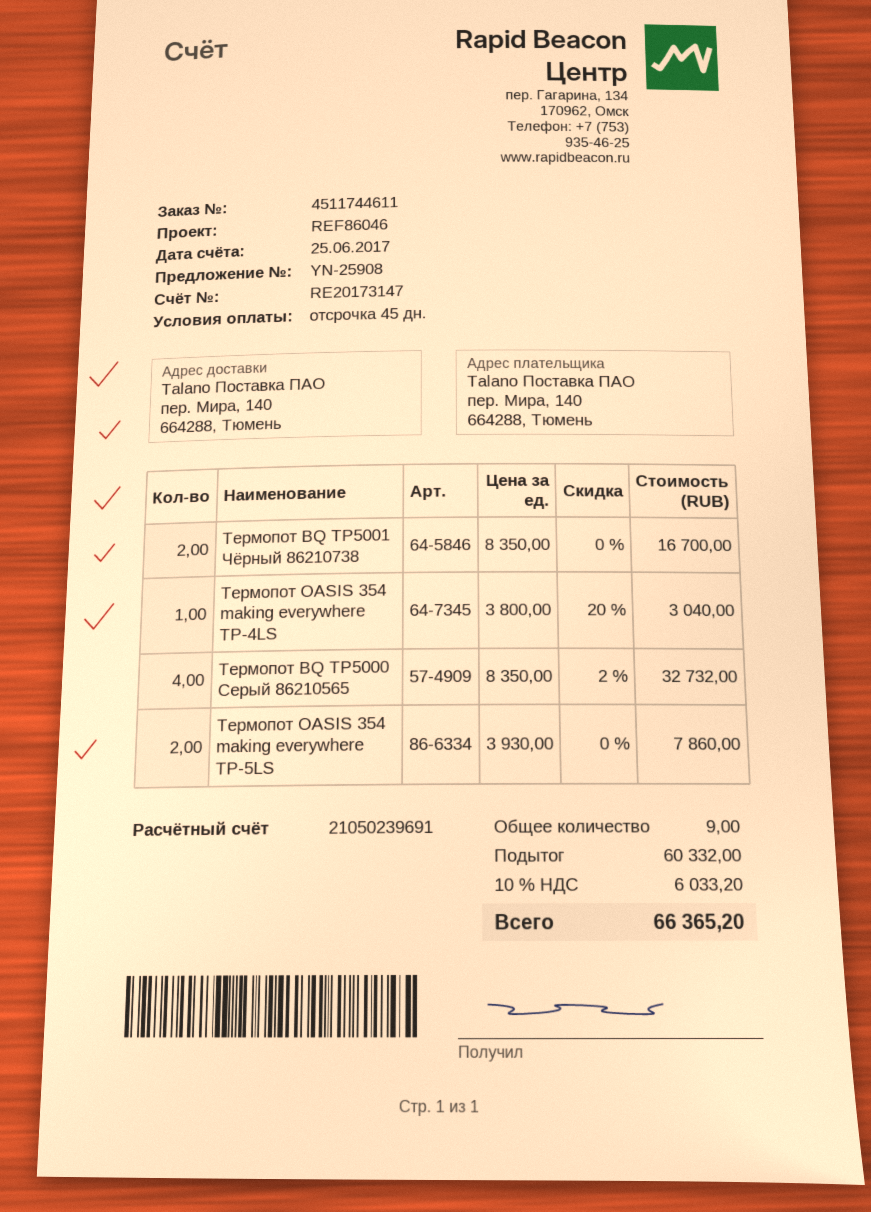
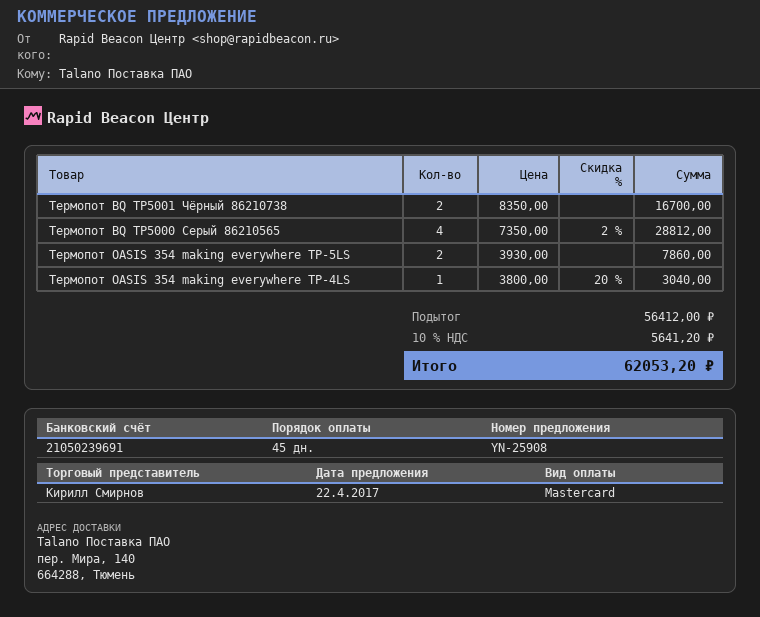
Термопот BQ TP5000 Серый 86210565: 4 x 8350.00 - 2% = 32732.00 -> 4 x 7350.00 - 2% = 28812.00
subtotal: 60332.00 -> 56412.00
tax: 10% = 6033.20 -> 10% = 5641.20
total: 66365.20 -> 62053.20

